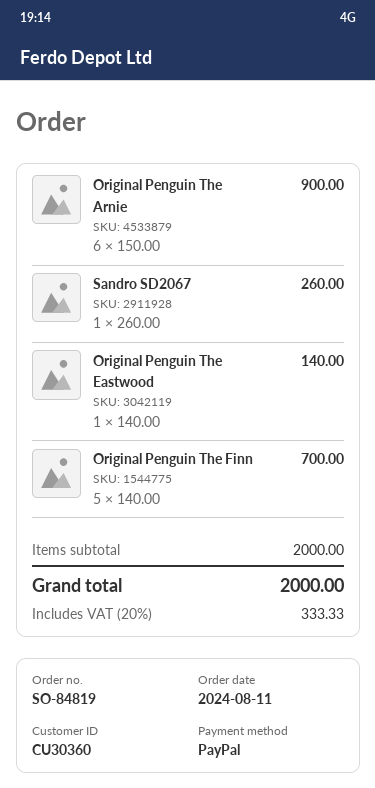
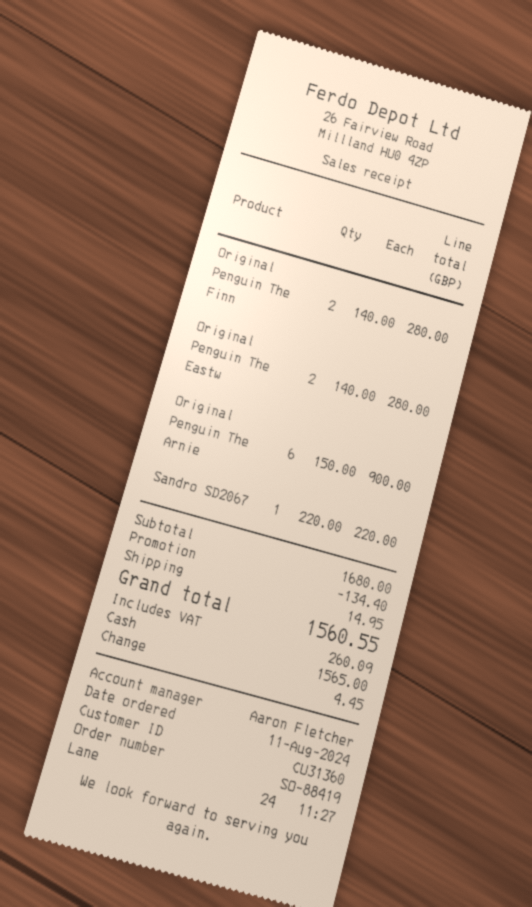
order number: SO-84819 -> SO-88419
customer number: CU30360 -> CU31360
payment method: PayPal -> cash
Sandro SD2067: 1 x 260.00 = 260.00 -> 1 x 220.00 = 220.00
Original Penguin The Eastwood: 1 x 140.00 = 140.00 -> 2 x 140.00 = 280.00
Original Penguin The Finn: 5 x 140.00 = 700.00 -> 2 x 140.00 = 280.00
subtotal: 2000.00 -> 1680.00
discount: none -> 134.40
shipping: none -> 14.95
tax: 333.33 -> 260.09
total: 2000.00 -> 1560.55

